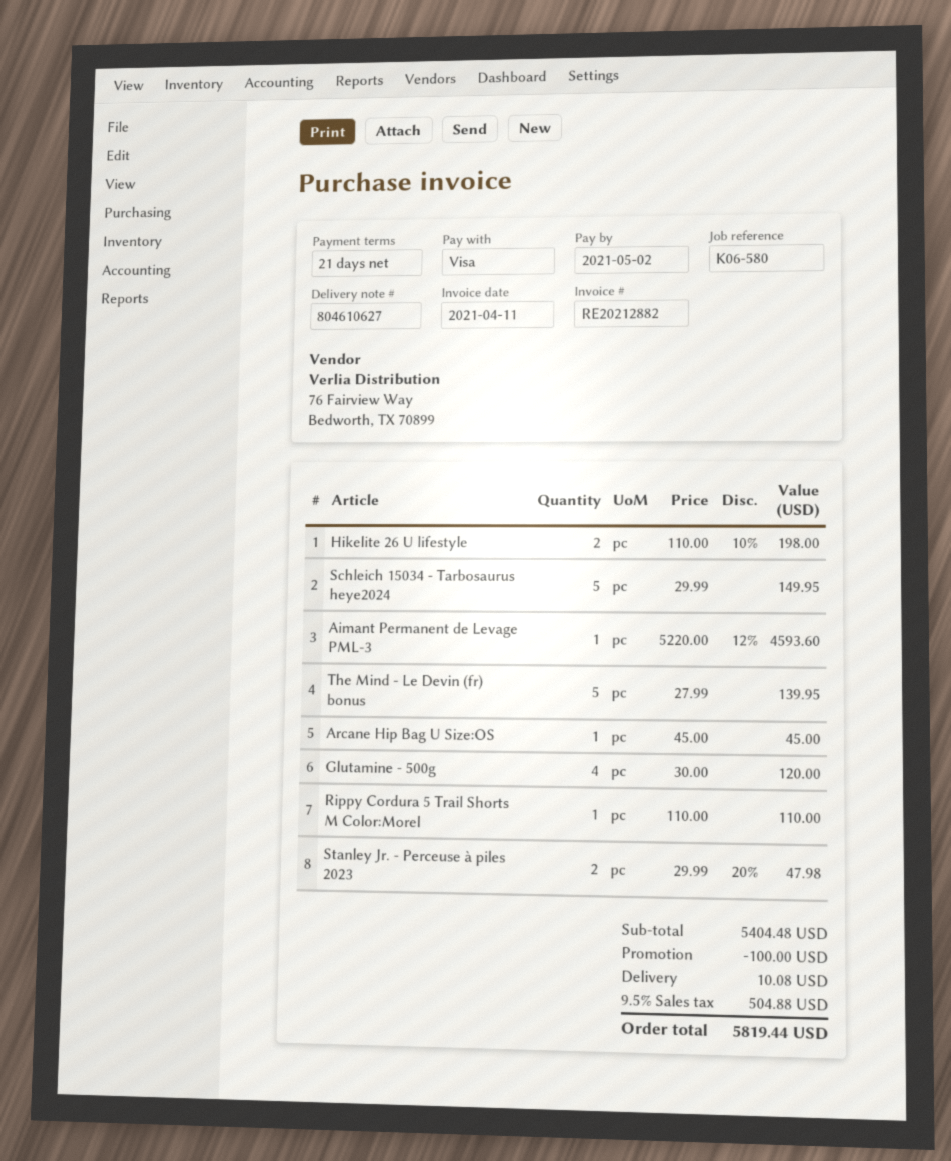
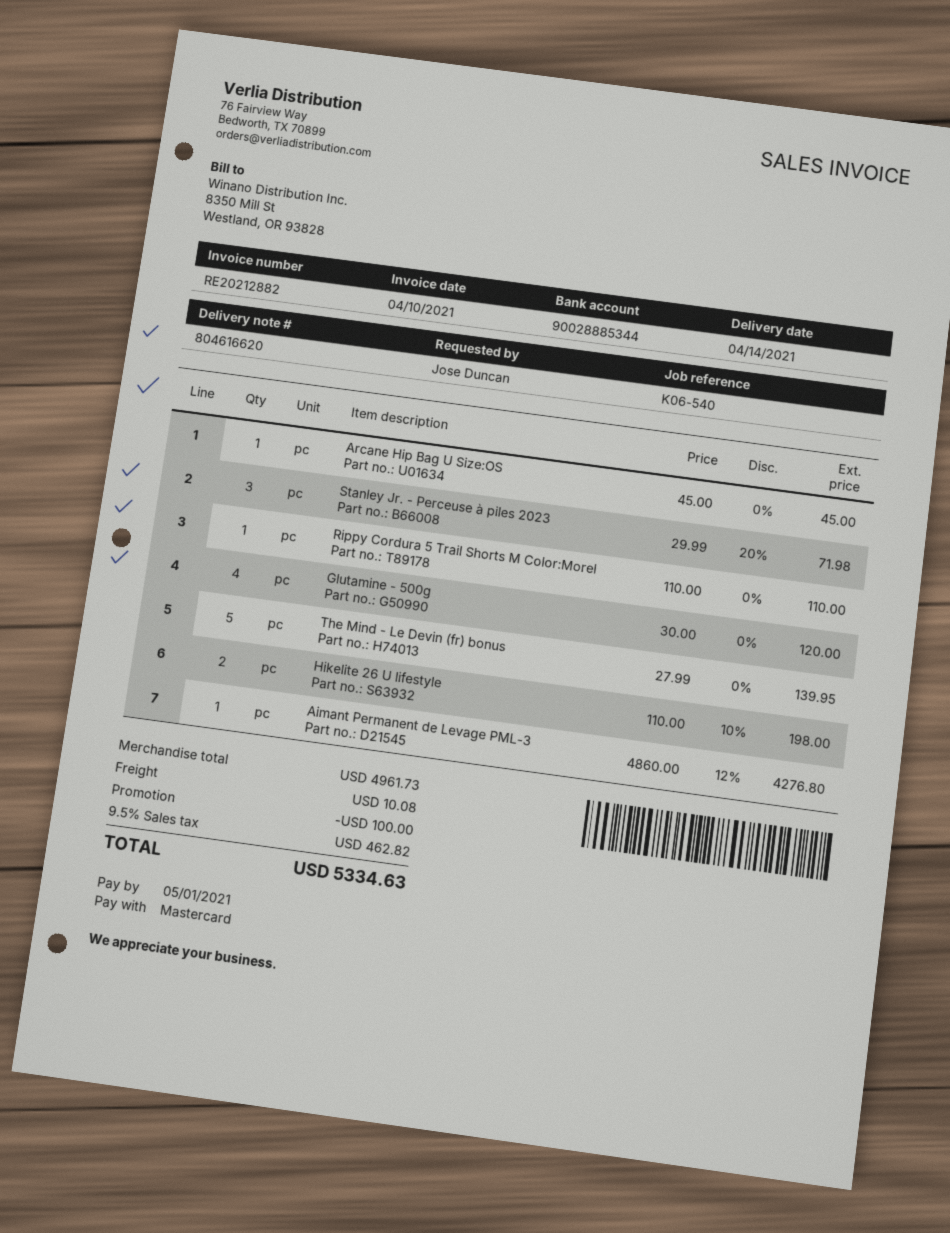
delivery note number: 804610627 -> 804616620
invoice date: 2021-04-11 -> 2021-04-10
due date: 2021-05-02 -> 2021-05-01
reference: K06-580 -> K06-540
payment method: Visa -> Mastercard
Schleich 15034 - Tarbosaurus heye2024: 5 x 29.99 = 149.95 -> none
Aimant Permanent de Levage PML-3: 1 x 5220.00 - 12% = 4593.60 -> 1 x 4860.00 - 12% = 4276.80
Stanley Jr. - Perceuse à piles 2023: 2 x 29.99 - 20% = 47.98 -> 3 x 29.99 - 20% = 71.98
subtotal: 5404.48 -> 4961.73
tax: 9.5% = 504.88 -> 9.5% = 462.82
total: 5819.44 -> 5334.63

